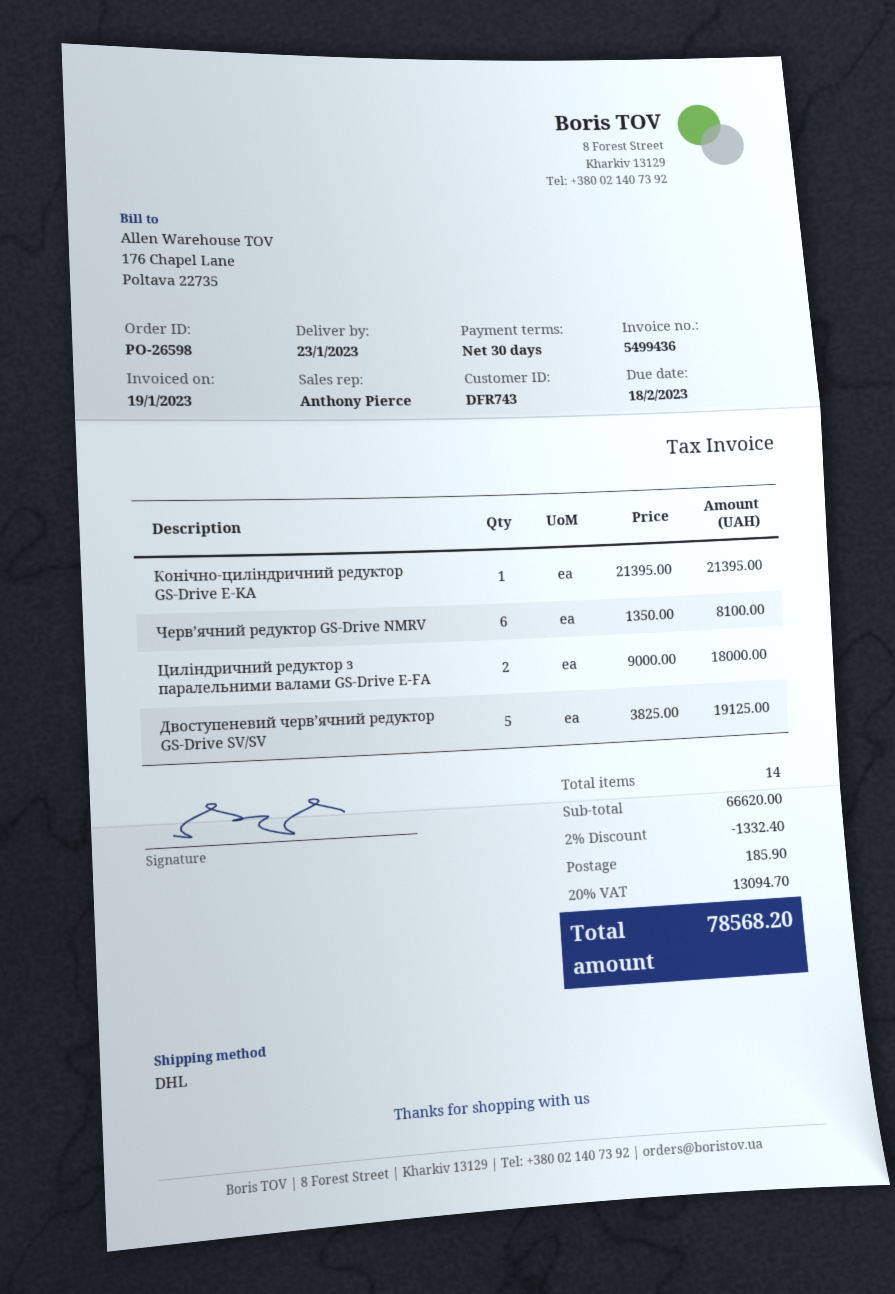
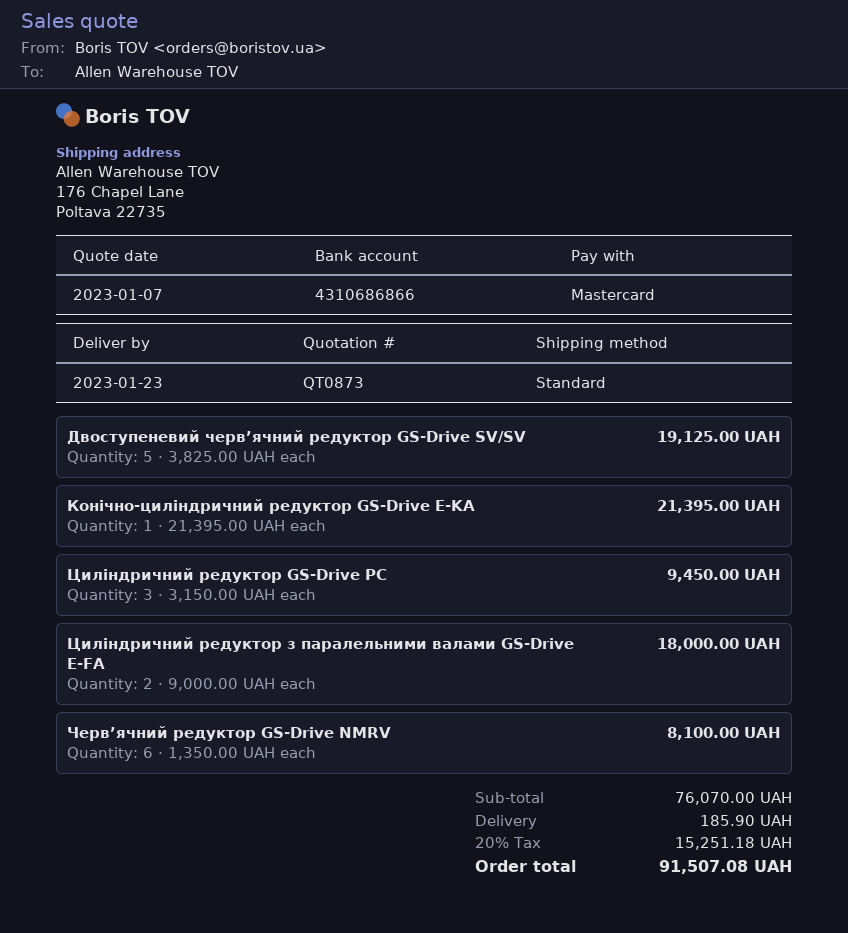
shipping method: DHL -> standard
Циліндричний редуктор GS-Drive РС: none -> 3 x 3150.00 = 9450.00
subtotal: 66620.00 -> 76070.00
discount: 2% = 1332.40 -> none
tax: 20% = 13094.70 -> 20% = 15251.18
total: 78568.20 -> 91507.08

